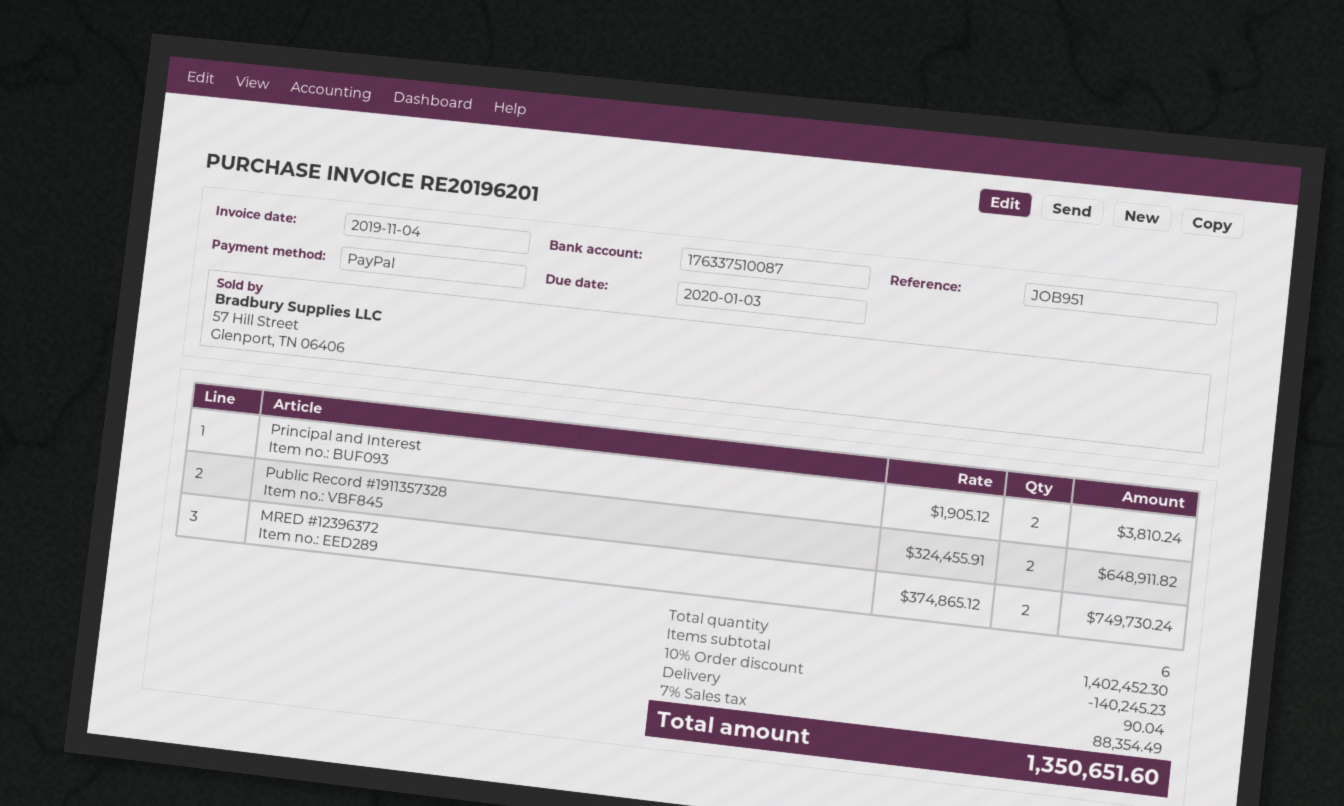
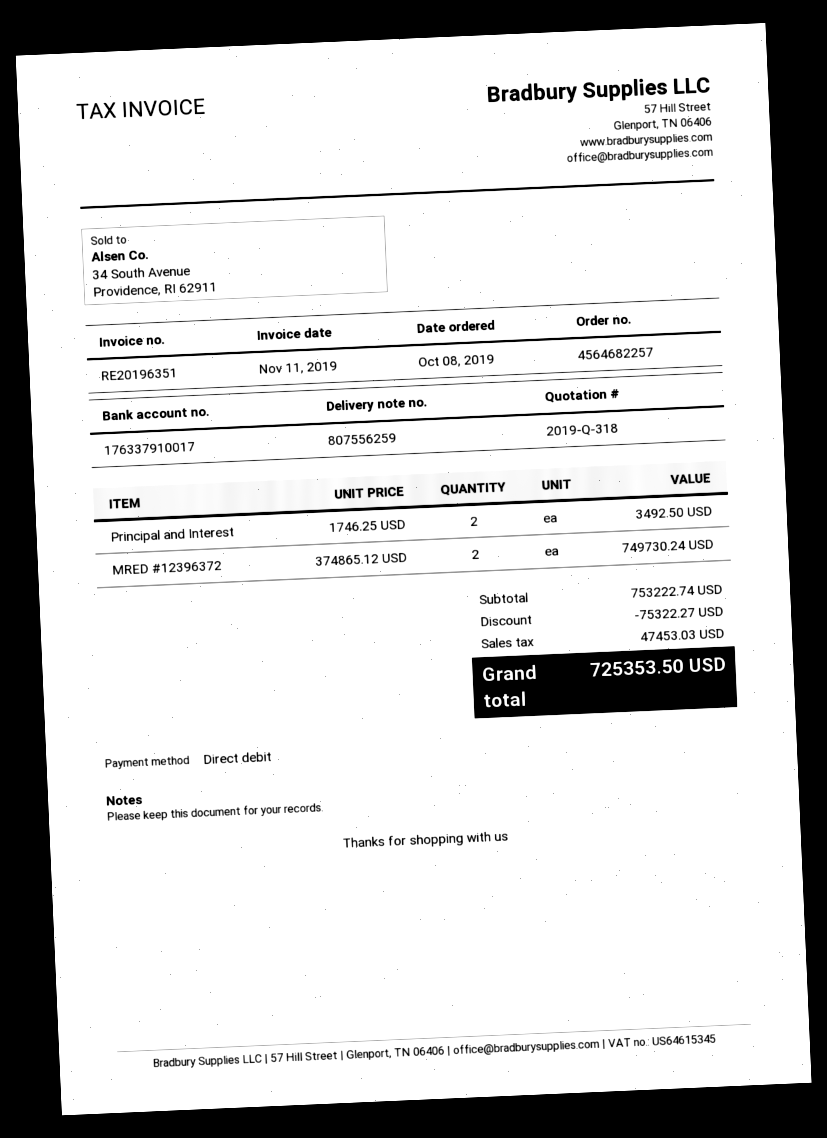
invoice number: RE20196201 -> RE20196351
invoice date: 2019-11-04 -> 2019-11-11
payment method: PayPal -> direct debit
bank account: 176337510087 -> 176337910017
Principal and Interest: 2 x 1905.12 = 3810.24 -> 2 x 1746.25 = 3492.50
Public Record #1911357328: 2 x 324455.91 = 648911.82 -> none
subtotal: 1402452.30 -> 753222.74
discount: 140245.23 -> 75322.27
shipping: 90.04 -> none
tax: 88354.49 -> 47453.03
total: 1350651.60 -> 725353.50

